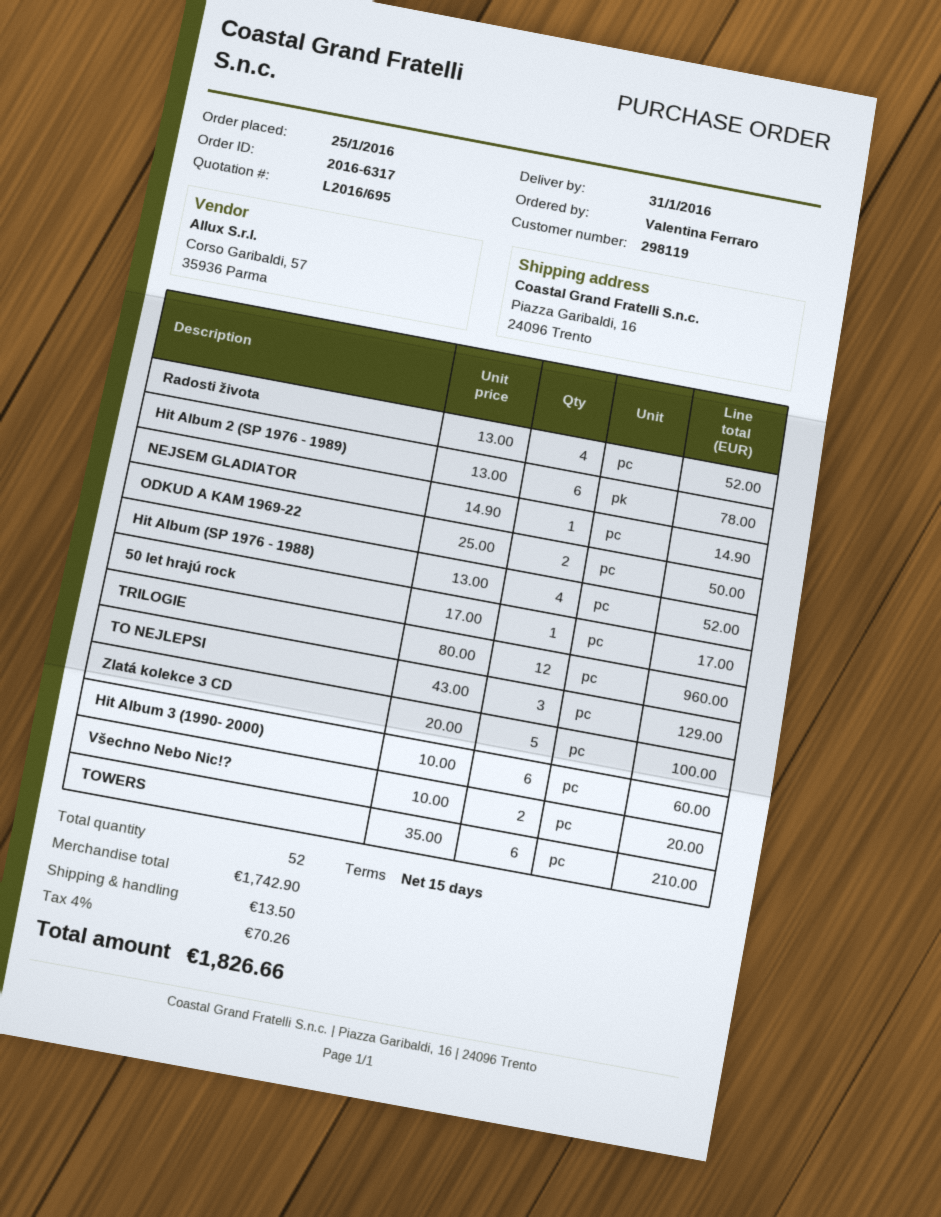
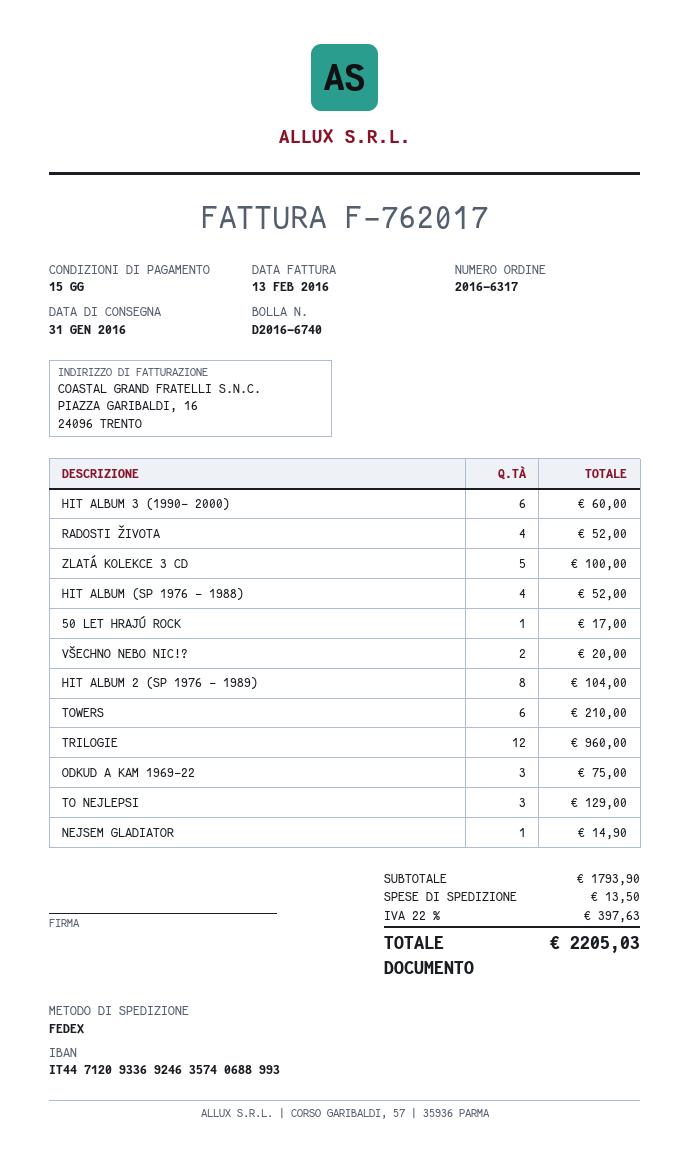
Hit Album 2 (SP 1976 - 1989): 6 for 78.00 -> 8 for 104.00
ODKUD A KAM 1969-22: 2 for 50.00 -> 3 for 75.00
subtotal: 1742.90 -> 1793.90
tax: 4% = 70.26 -> 22% = 397.63
total: 1826.66 -> 2205.03

